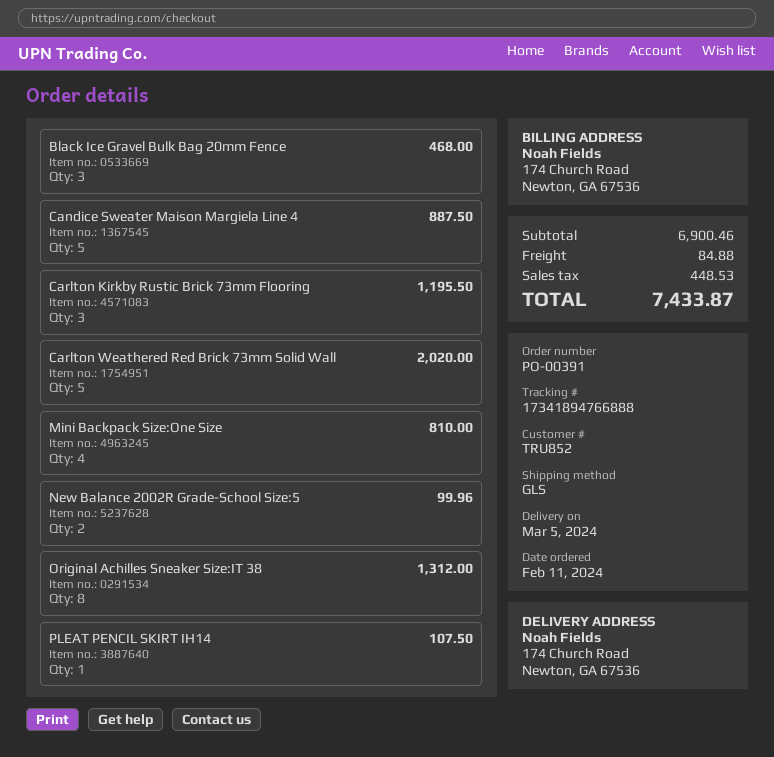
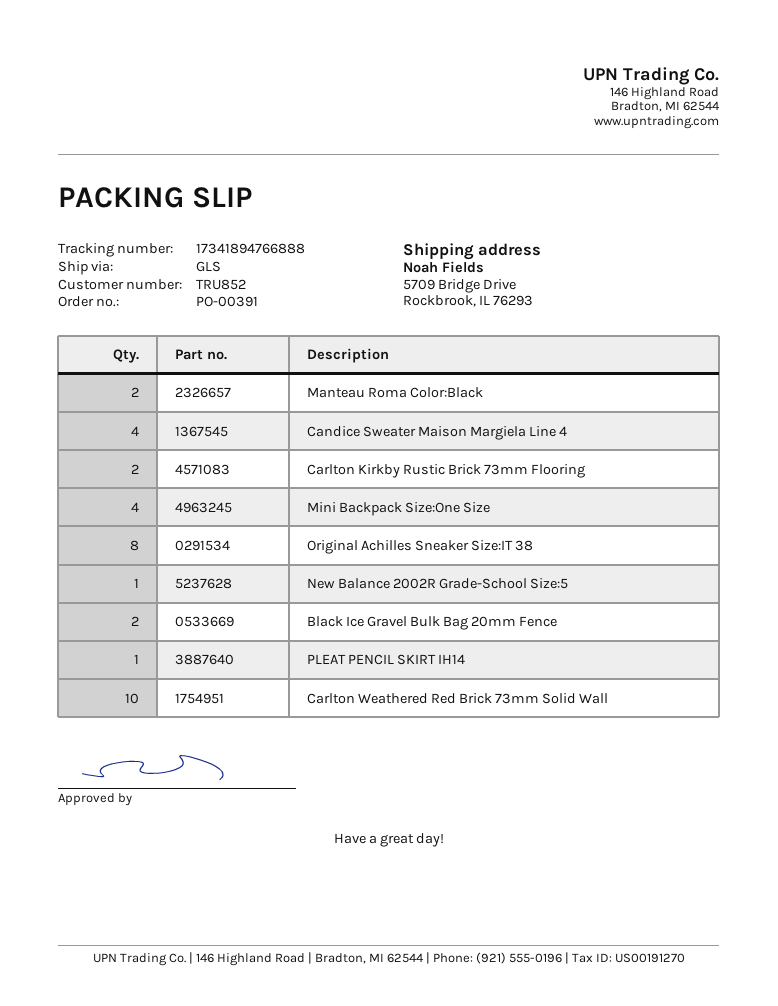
ship to: 174 Church Road, Newton, GA 67536 -> 5709 Bridge Drive, Rockbrook, IL 76293
Black Ice Gravel Bulk Bag 20mm Fence: 3 -> 2
Candice Sweater Maison Margiela Line 4: 5 -> 4
Carlton Kirkby Rustic Brick 73mm Flooring: 3 -> 2
Carlton Weathered Red Brick 73mm Solid Wall: 5 -> 10
New Balance 2002R Grade-School Size:5: 2 -> 1
Manteau Roma Color:Black: none -> 2

